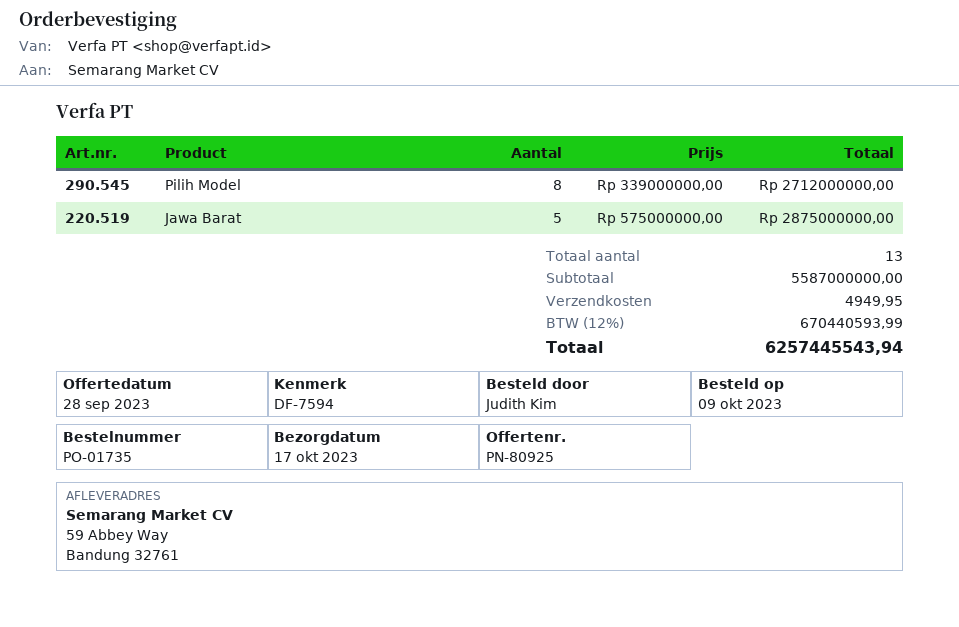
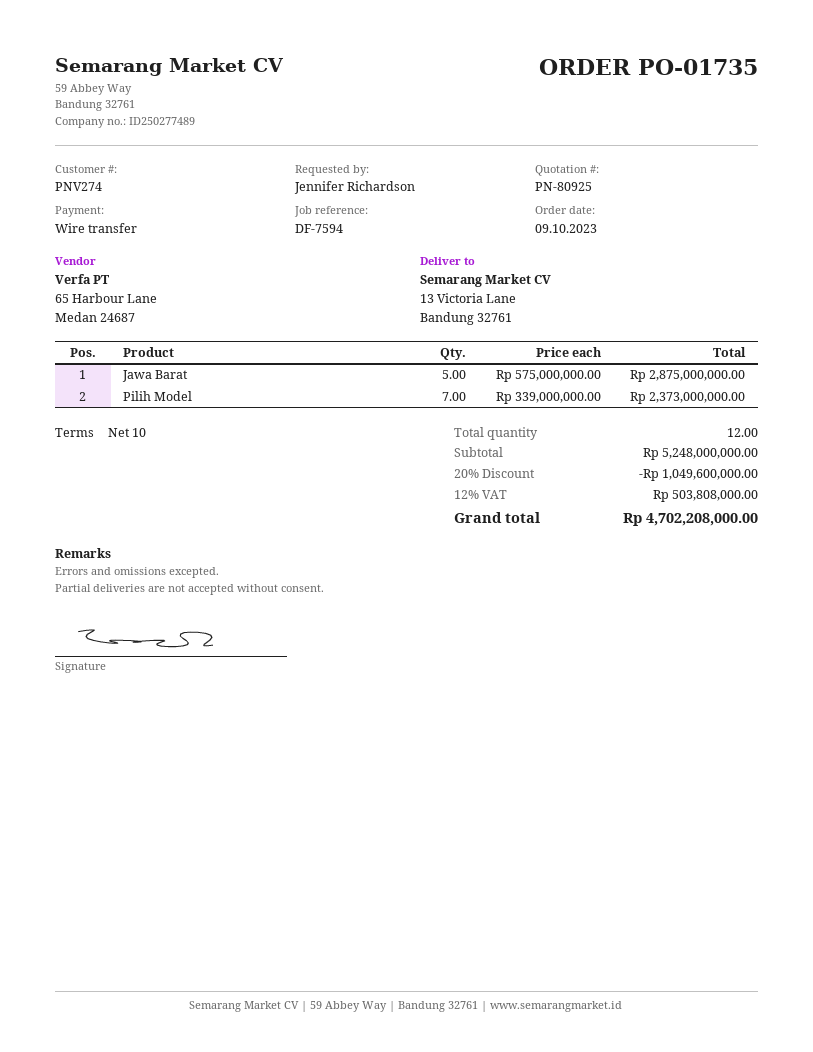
ordered by: Judith Kim -> Jennifer Richardson
ship to: 59 Abbey Way, Bandung 32761 -> 13 Victoria Lane, Bandung 32761
Pilih Model: 8 x 339000000.00 = 2712000000.00 -> 7 x 339000000.00 = 2373000000.00
total quantity: 13 -> 12
subtotal: 5587000000.00 -> 5248000000.00
discount: none -> 20% = 1049600000.00
shipping: 4949.95 -> none
tax: 12% = 670440593.99 -> 12% = 503808000.00
total: 6257445543.94 -> 4702208000.00

